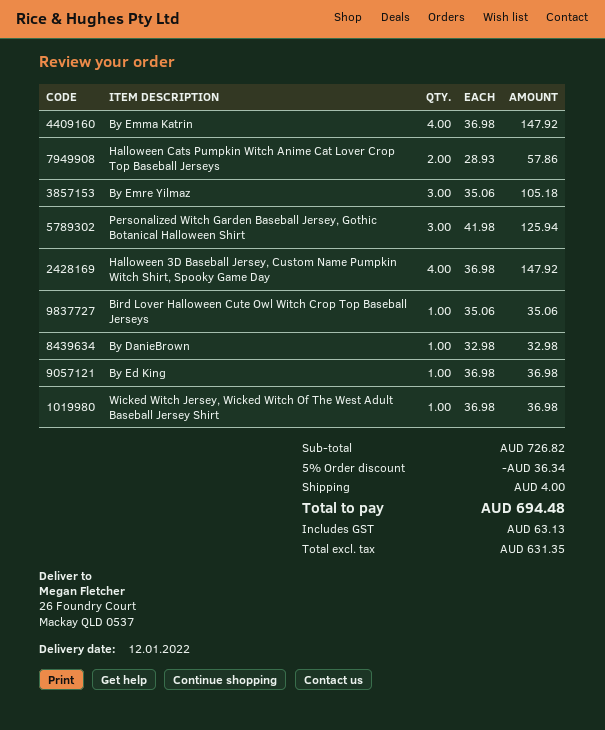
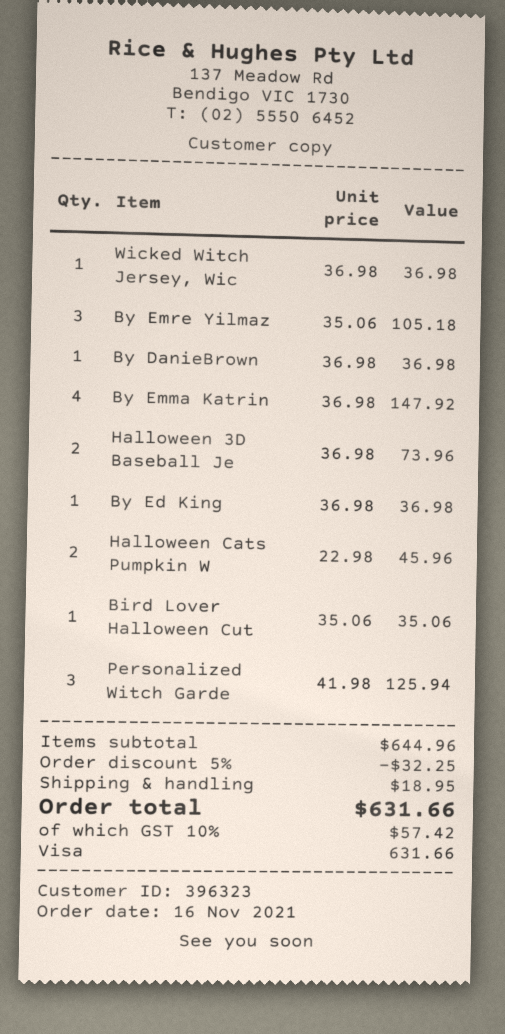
Halloween Cats Pumpkin Witch Anime Cat Lover Crop Top Baseball Jerseys: 2 x 28.93 = 57.86 -> 2 x 22.98 = 45.96
Halloween 3D Baseball Jersey, Custom Name Pumpkin Witch Shirt, Spooky Game Day: 4 x 36.98 = 147.92 -> 2 x 36.98 = 73.96
By DanieBrown: 1 x 32.98 = 32.98 -> 1 x 36.98 = 36.98
subtotal: 726.82 -> 644.96
discount: 5% = 36.34 -> 5% = 32.25
shipping: 4.00 -> 18.95
tax: 63.13 -> 57.42
total: 694.48 -> 631.66

